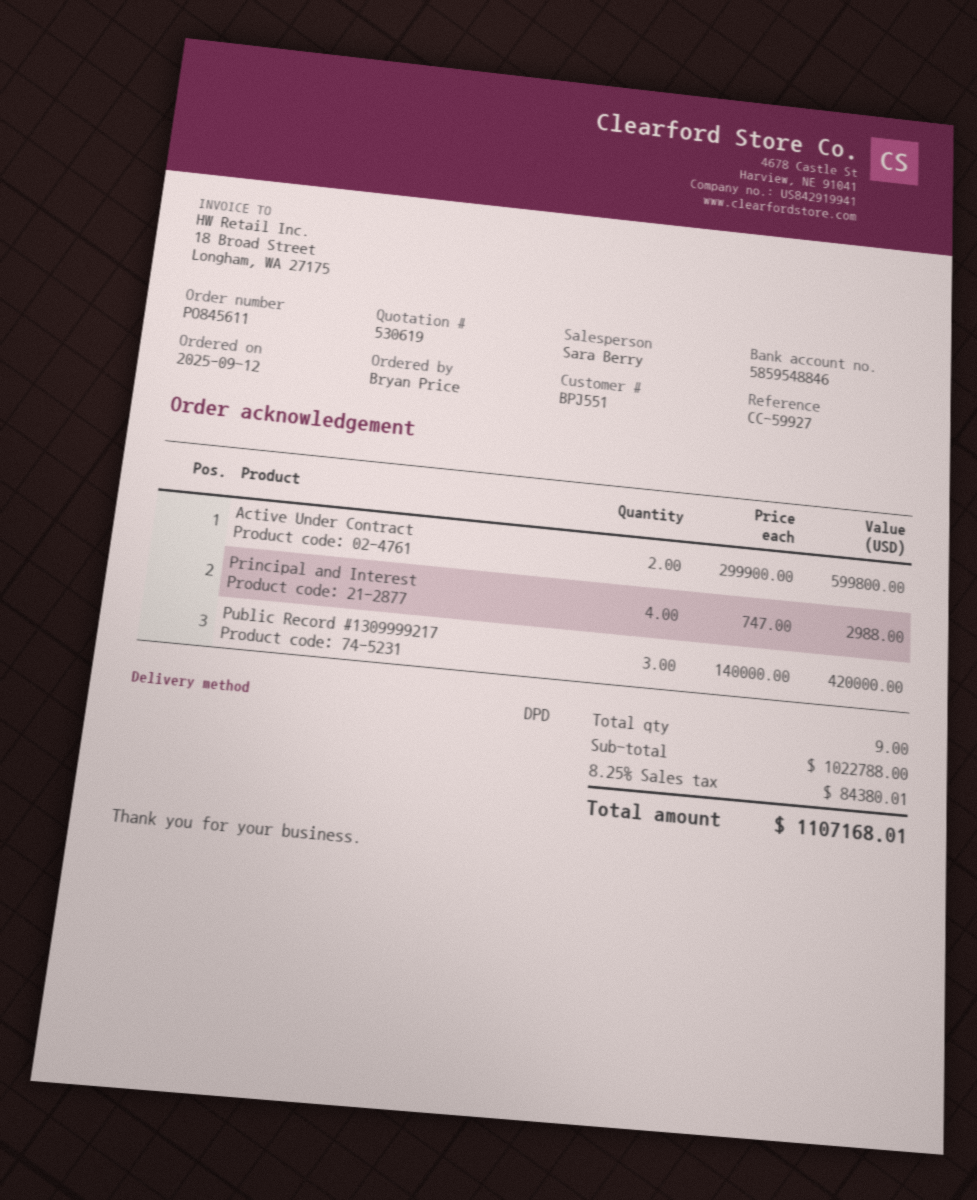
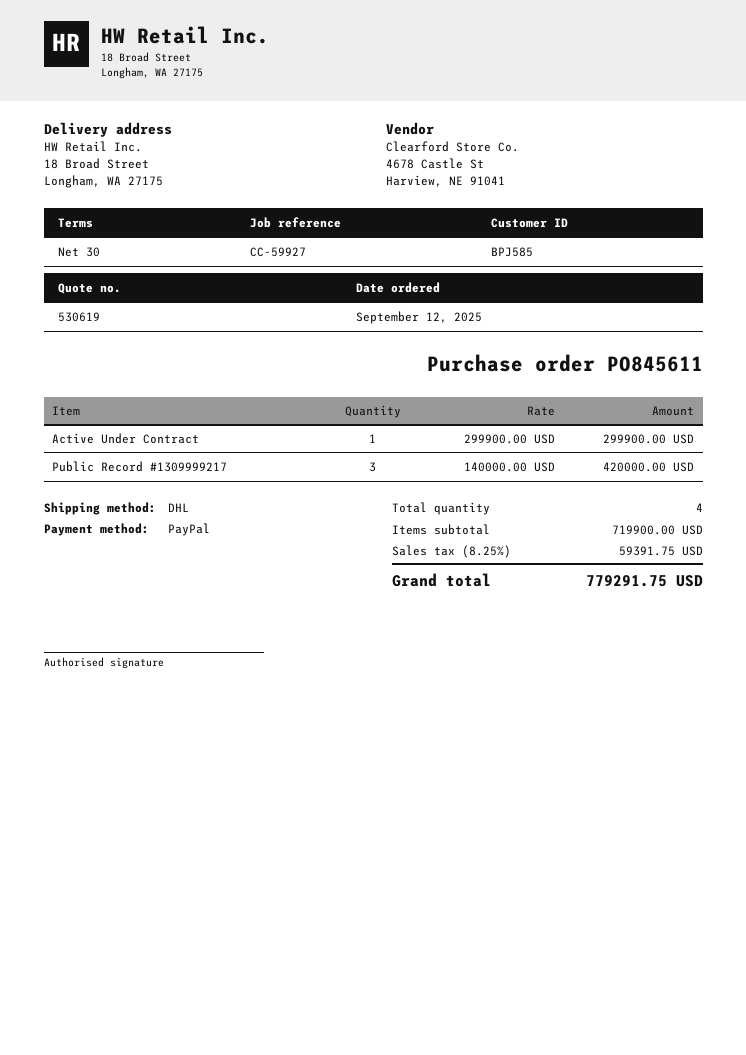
customer number: BPJ551 -> BPJ585
shipping method: DPD -> DHL
Active Under Contract: 2 x 299900.00 = 599800.00 -> 1 x 299900.00 = 299900.00
Principal and Interest: 4 x 747.00 = 2988.00 -> none
total quantity: 9 -> 4
subtotal: 1022788.00 -> 719900.00
tax: 8.25% = 84380.01 -> 8.25% = 59391.75
total: 1107168.01 -> 779291.75

